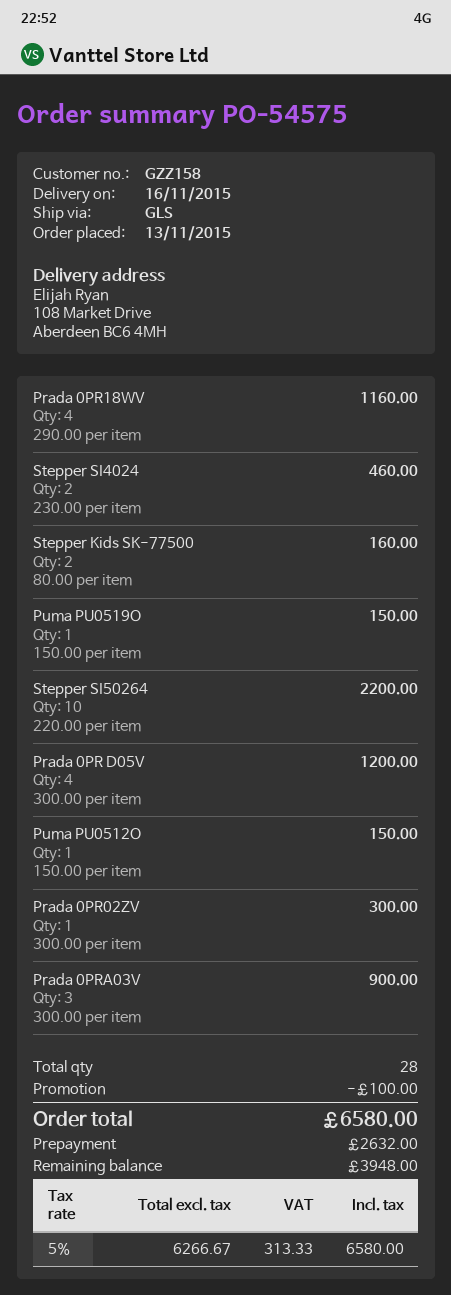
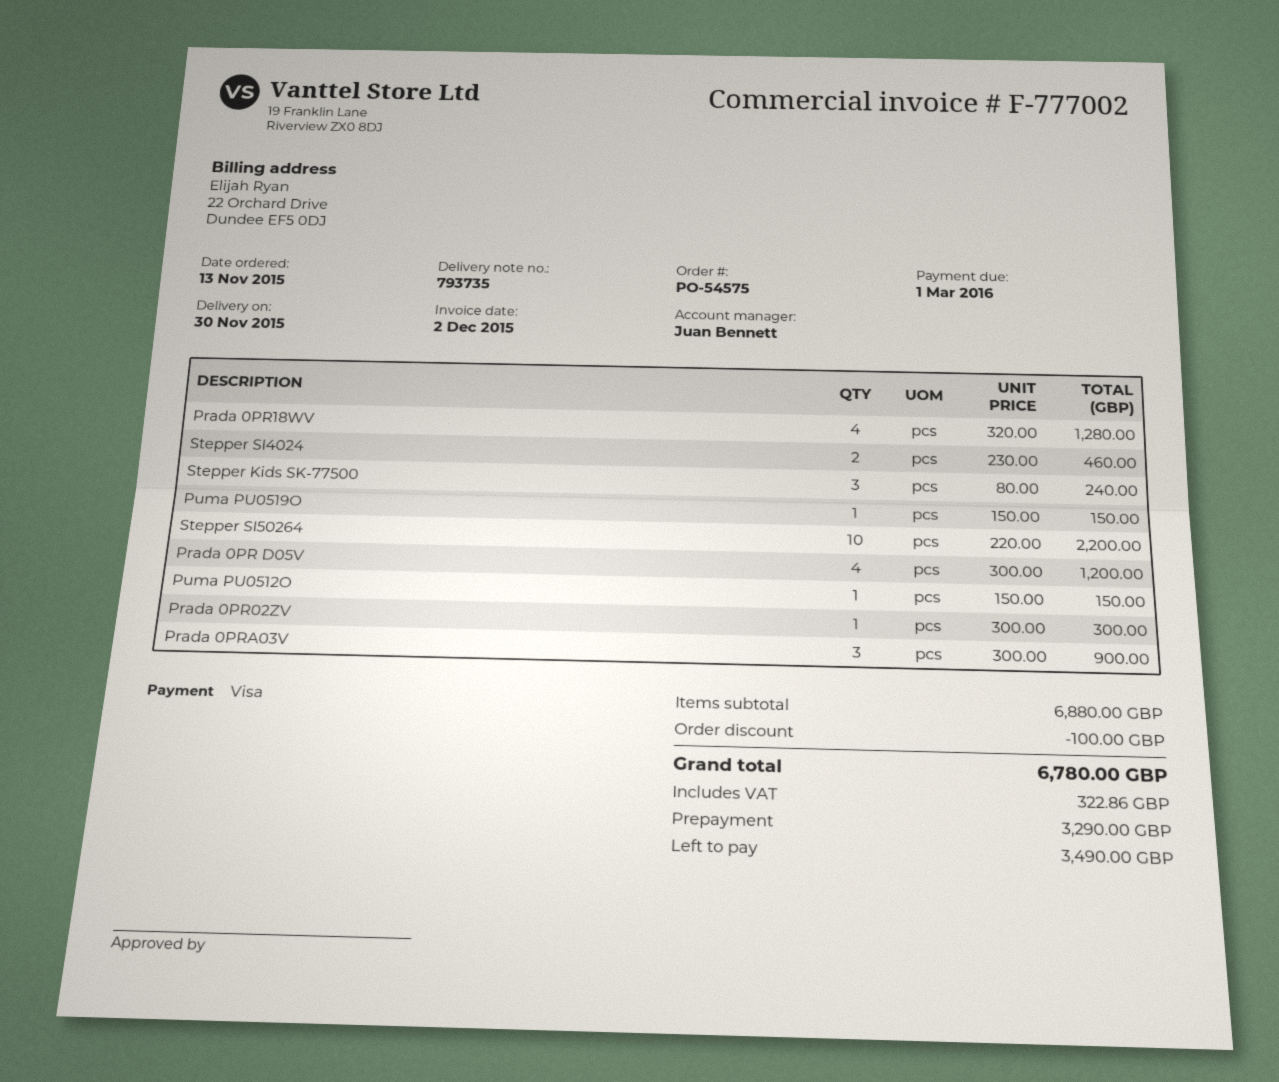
delivery date: 2015-11-16 -> 2015-11-30
Prada 0PR18WV: 4 x 290.00 = 1160.00 -> 4 x 320.00 = 1280.00
Stepper Kids SK-77500: 2 x 80.00 = 160.00 -> 3 x 80.00 = 240.00
tax: 313.33 -> 322.86
total: 6580.00 -> 6780.00
deposit: 2632.00 -> 3290.00
balance: 3948.00 -> 3490.00

